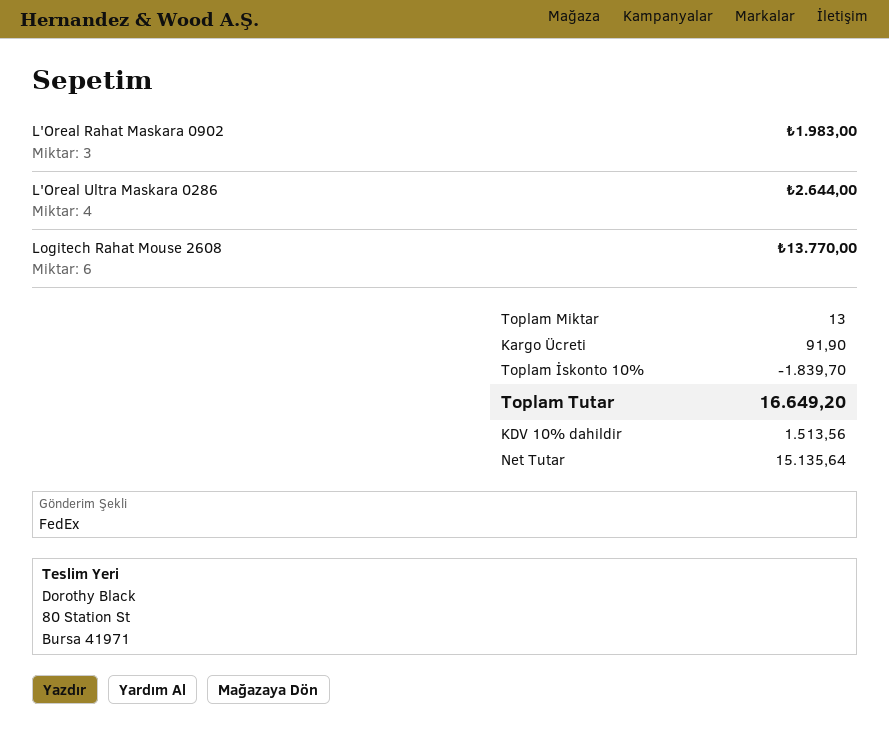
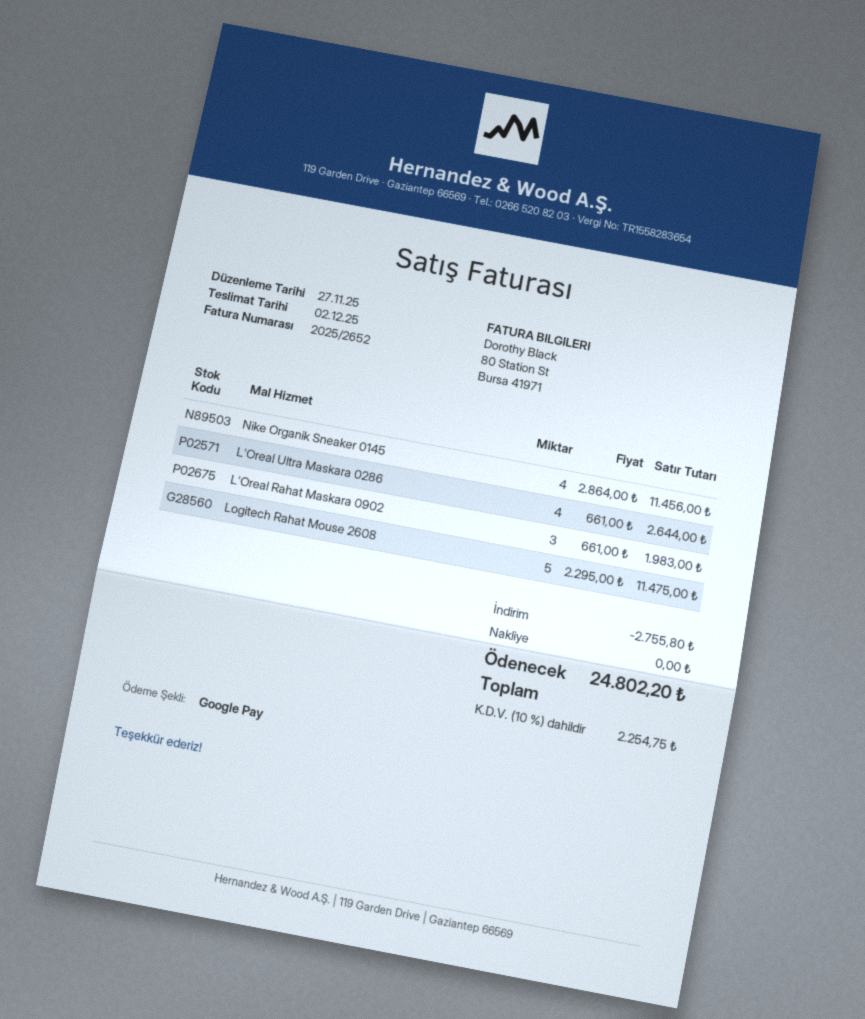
Logitech Rahat Mouse 2608: 6 for 13770.00 -> 5 for 11475.00
Nike Organik Sneaker 0145: none -> 4 for 11456.00
discount: 1839.70 -> 2755.80
shipping: 91.90 -> 0.00
tax: 10% = 1513.56 -> 10% = 2254.75
total: 16649.20 -> 24802.20

